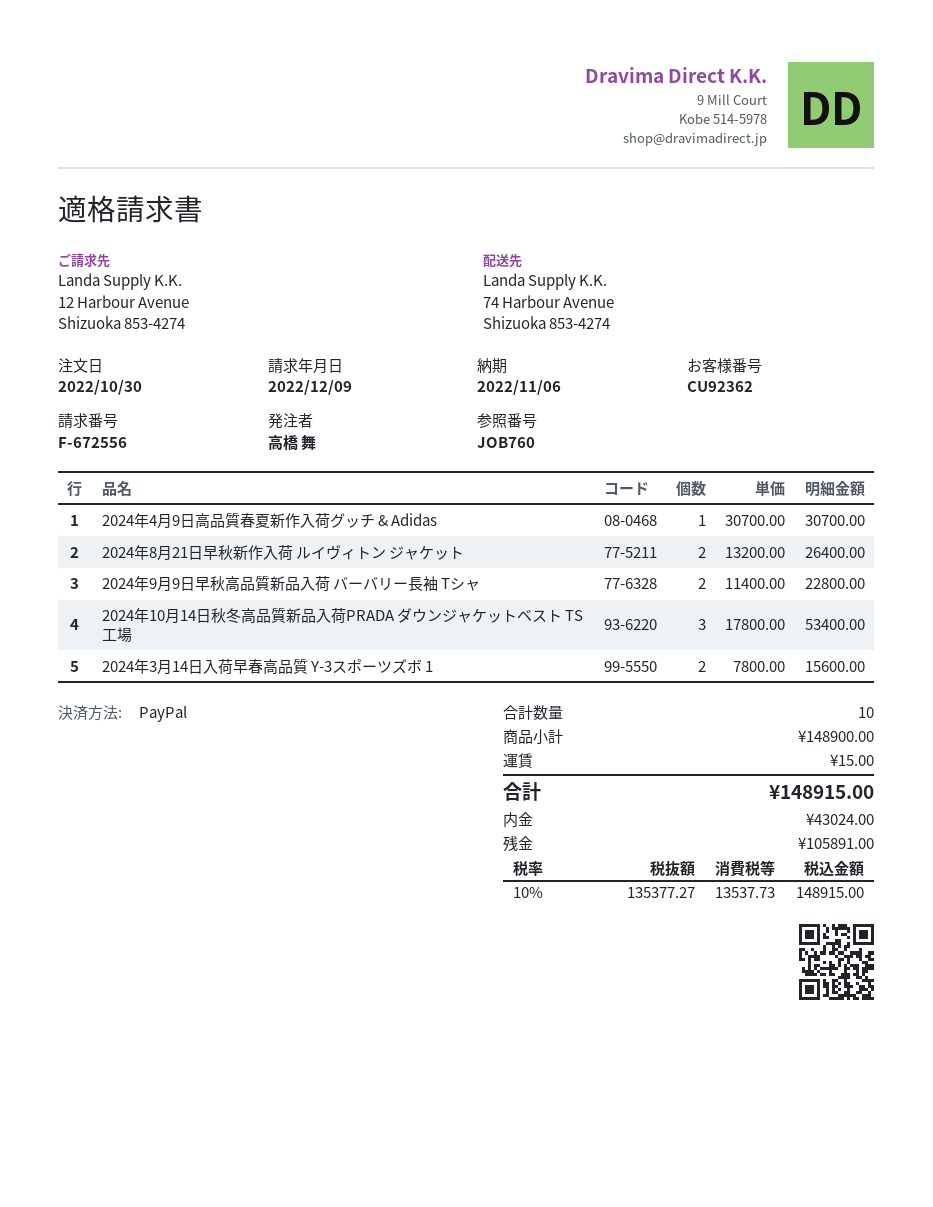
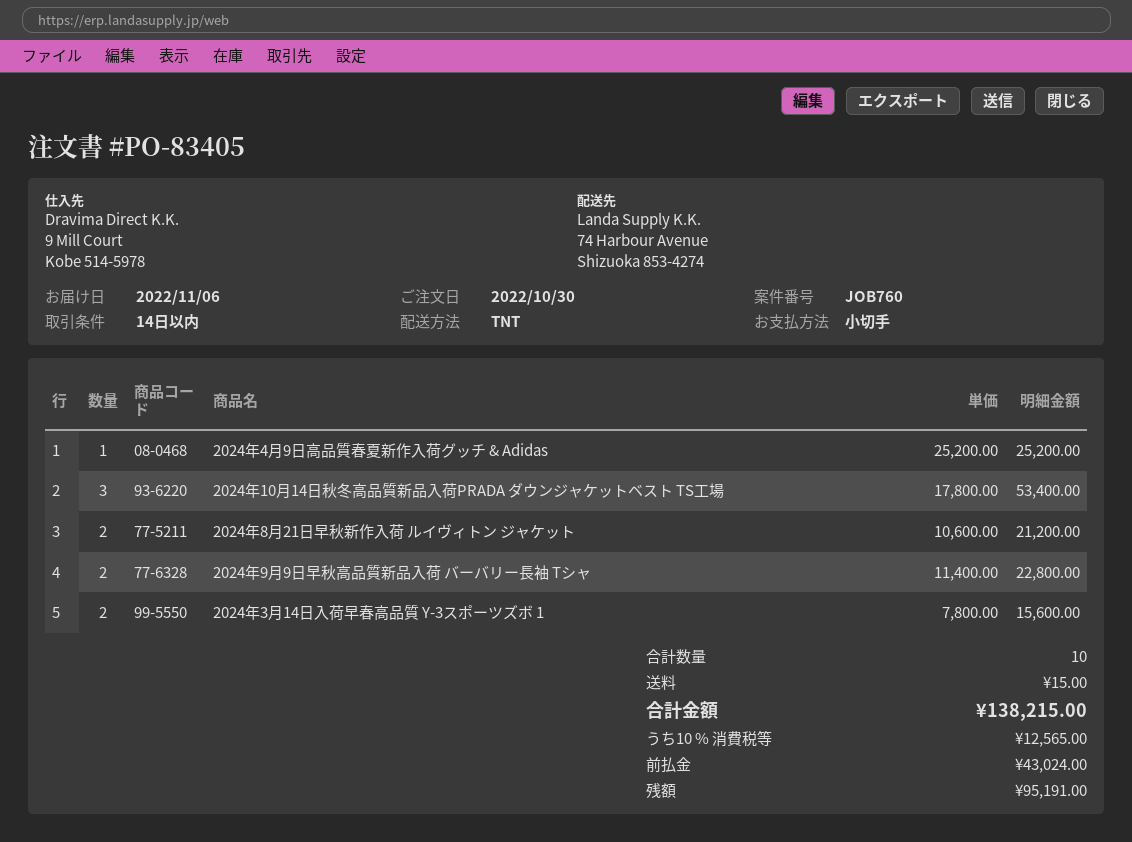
payment method: PayPal -> cheque
2024年4月9日高品質春夏新作入荷グッチ & Adidas: 1 x 30700.00 = 30700.00 -> 1 x 25200.00 = 25200.00
2024年8月21日早秋新作入荷 ルイヴィトン ジャケット: 2 x 13200.00 = 26400.00 -> 2 x 10600.00 = 21200.00
tax: 10% = 13537.73 -> 10% = 12565.00
total: 148915.00 -> 138215.00
balance: 105891.00 -> 95191.00

